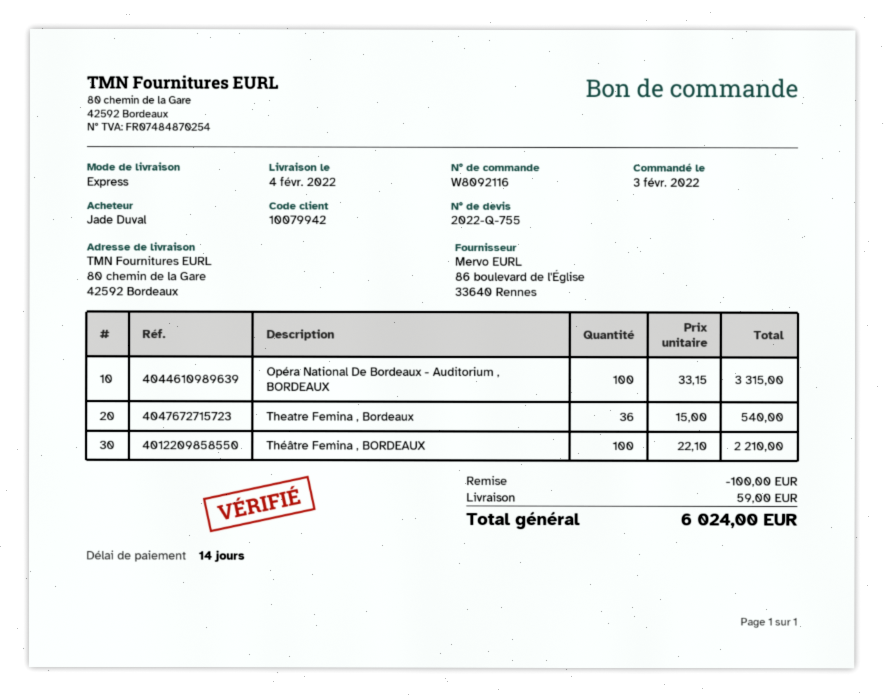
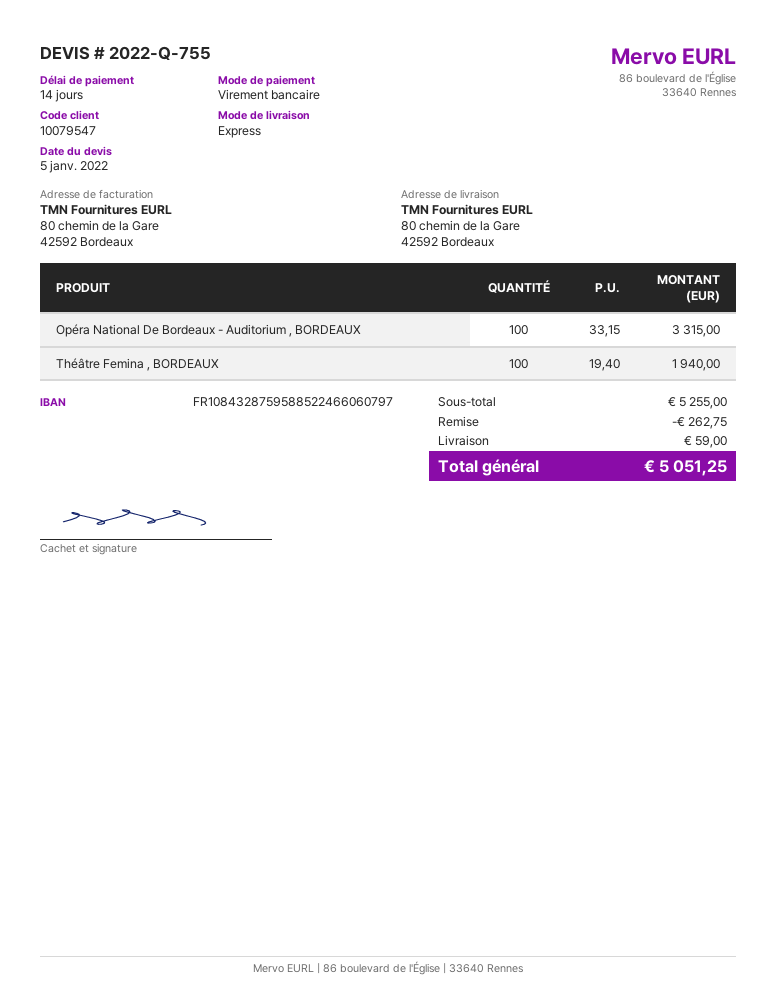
customer number: 10079942 -> 10079547
Theatre Femina , Bordeaux: 36 x 15.00 = 540.00 -> none
Théâtre Femina , BORDEAUX: 100 x 22.10 = 2210.00 -> 100 x 19.40 = 1940.00
discount: 100.00 -> 262.75
total: 6024.00 -> 5051.25

